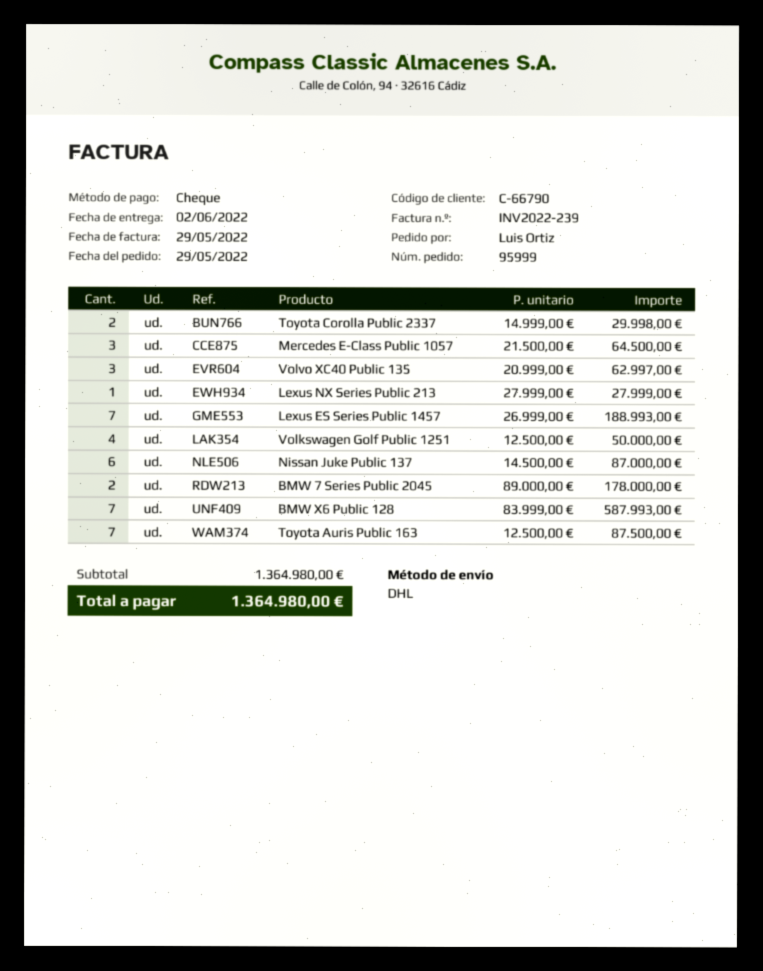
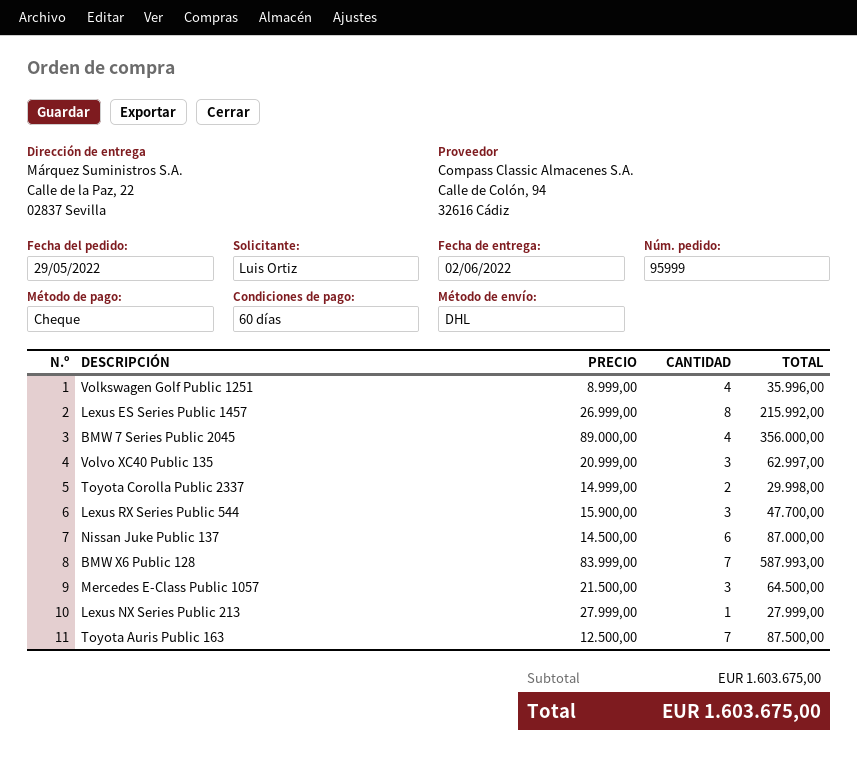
Lexus ES Series Public 1457: 7 x 26999.00 = 188993.00 -> 8 x 26999.00 = 215992.00
Volkswagen Golf Public 1251: 4 x 12500.00 = 50000.00 -> 4 x 8999.00 = 35996.00
BMW 7 Series Public 2045: 2 x 89000.00 = 178000.00 -> 4 x 89000.00 = 356000.00
Lexus RX Series Public 544: none -> 3 x 15900.00 = 47700.00
subtotal: 1364980.00 -> 1603675.00
total: 1364980.00 -> 1603675.00

